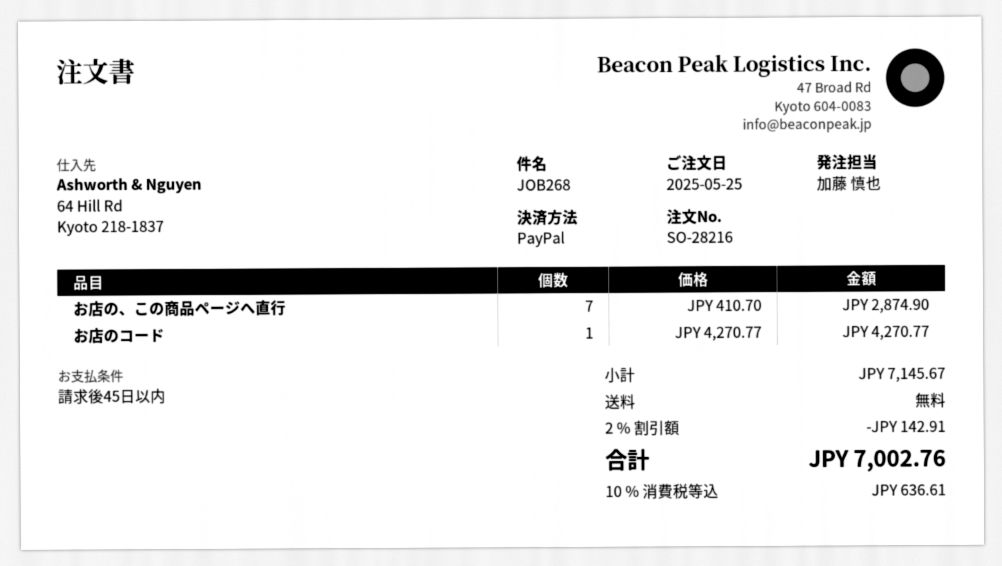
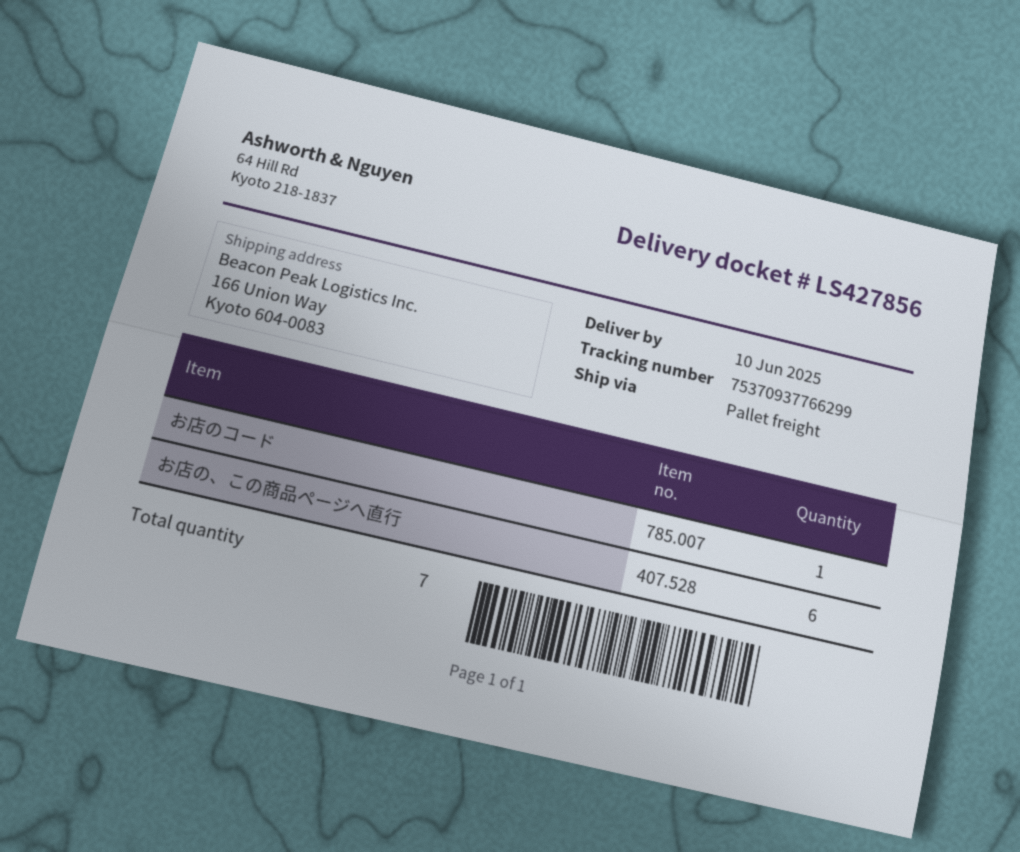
お店の、この商品ページへ直行: 7 -> 6

